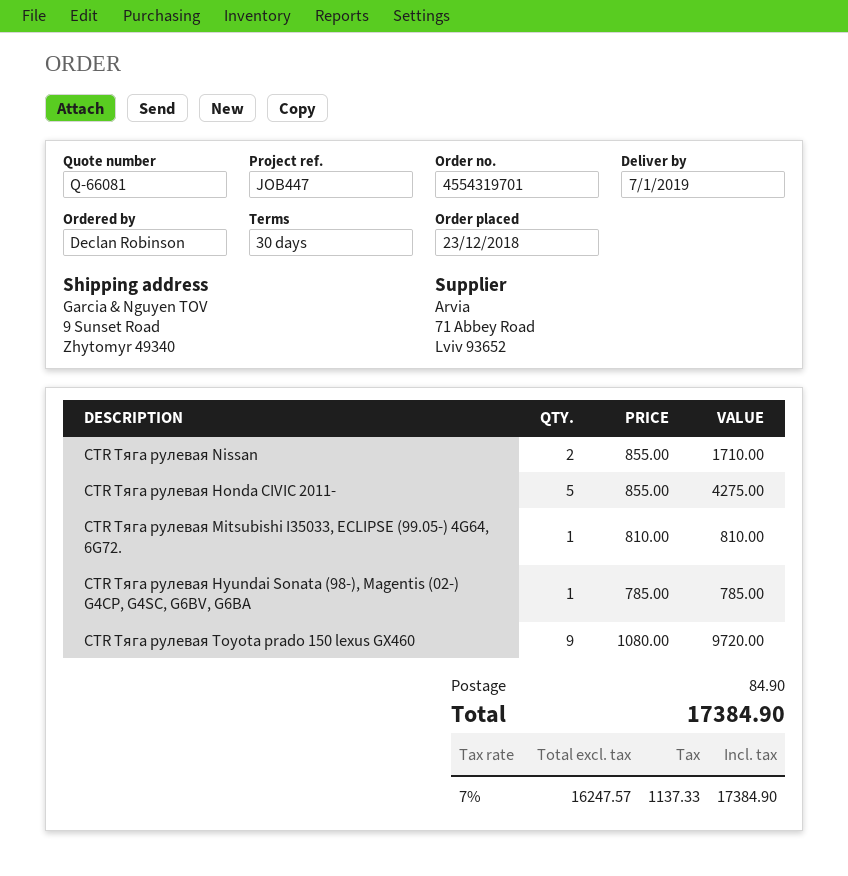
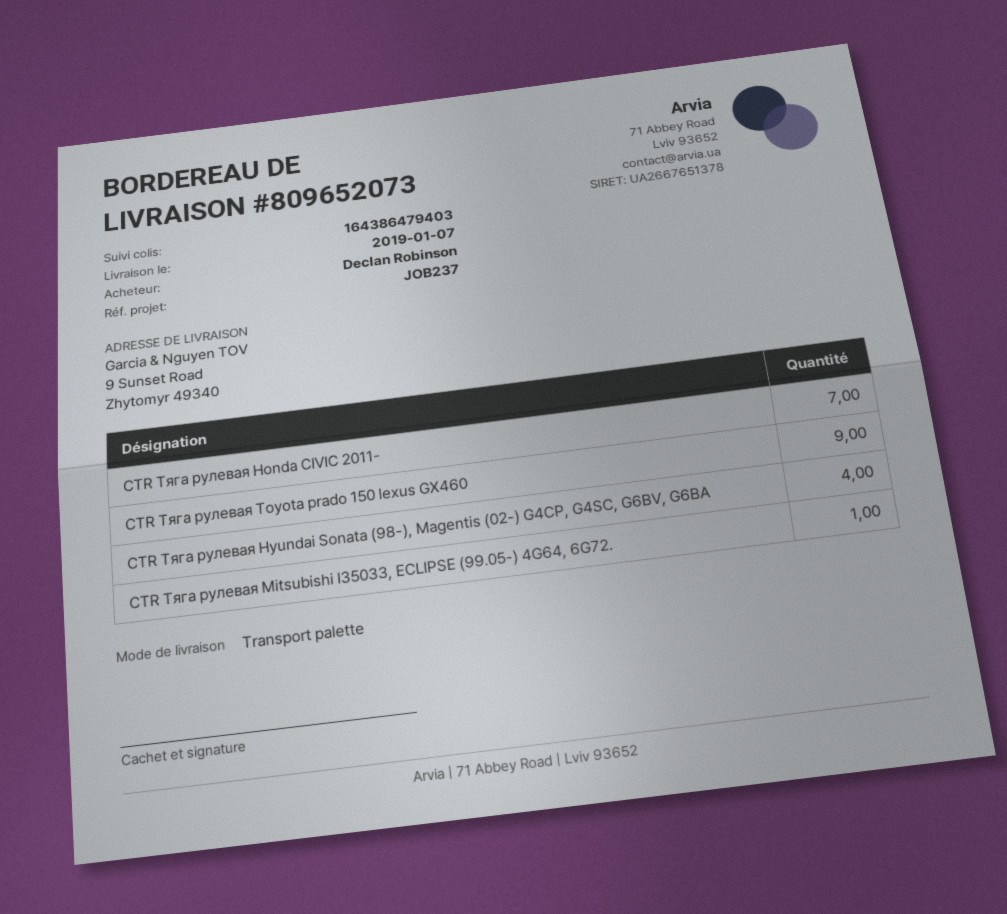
reference: JOB447 -> JOB237
CTR Тяга рулевая Nissan: 2 -> none
CTR Тяга рулевая Honda CIVIC 2011-: 5 -> 7
CTR Тяга рулевая Hyundai Sonata (98-), Magentis (02-) G4CP, G4SC, G6BV, G6BA: 1 -> 4

